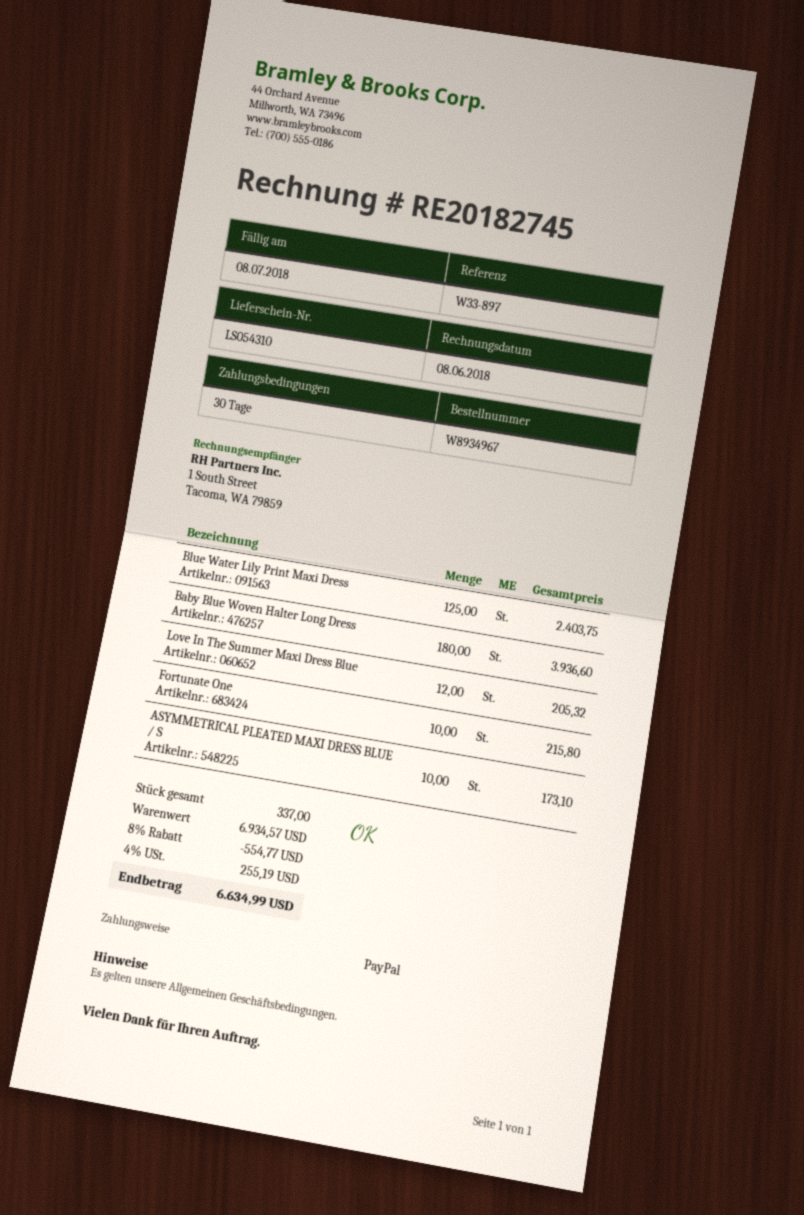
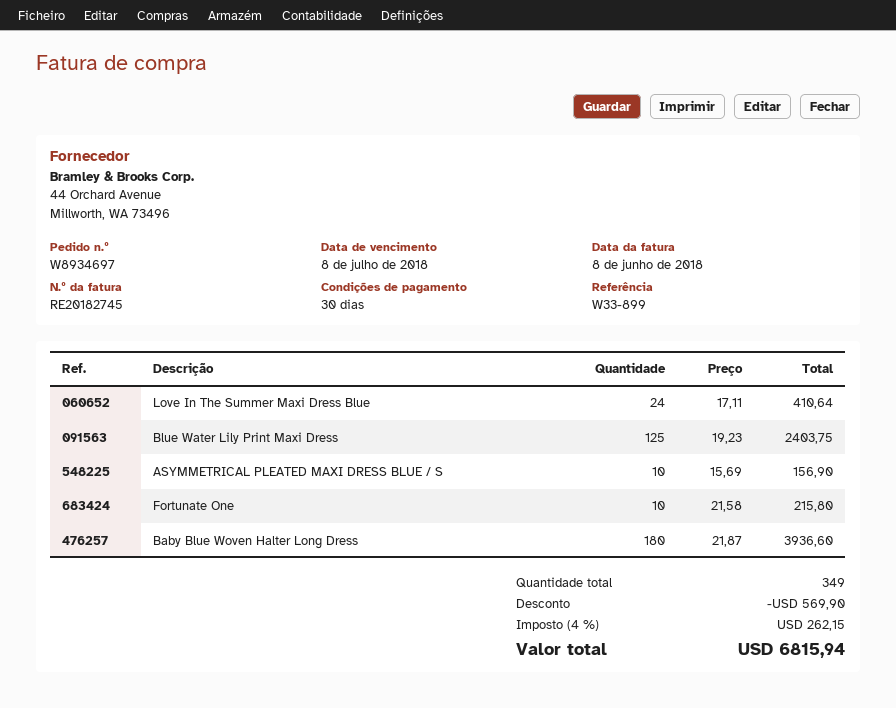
order number: W8934967 -> W8934697
reference: W33-897 -> W33-899
Love In The Summer Maxi Dress Blue: 12 for 205.32 -> 24 for 410.64
ASYMMETRICAL PLEATED MAXI DRESS BLUE / S: 10 for 173.10 -> 10 for 156.90
total quantity: 337 -> 349
discount: 554.77 -> 569.90
tax: 4% = 255.19 -> 4% = 262.15
total: 6634.99 -> 6815.94

